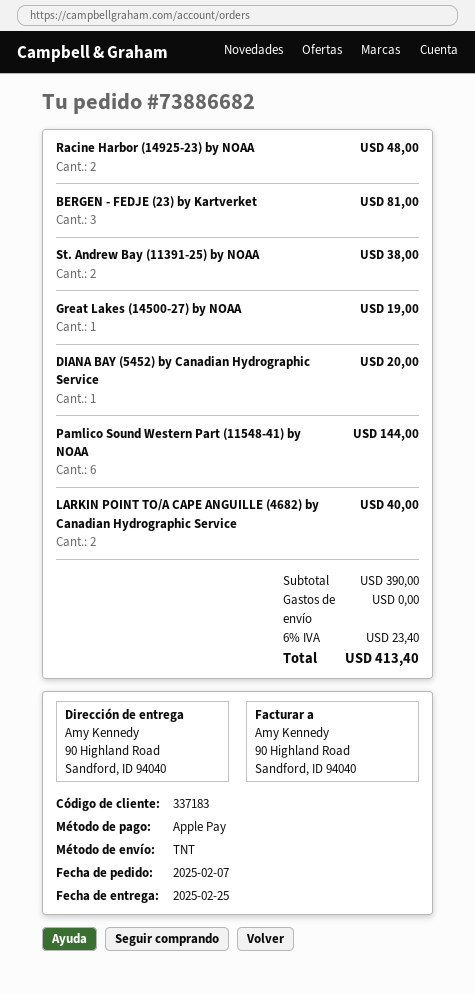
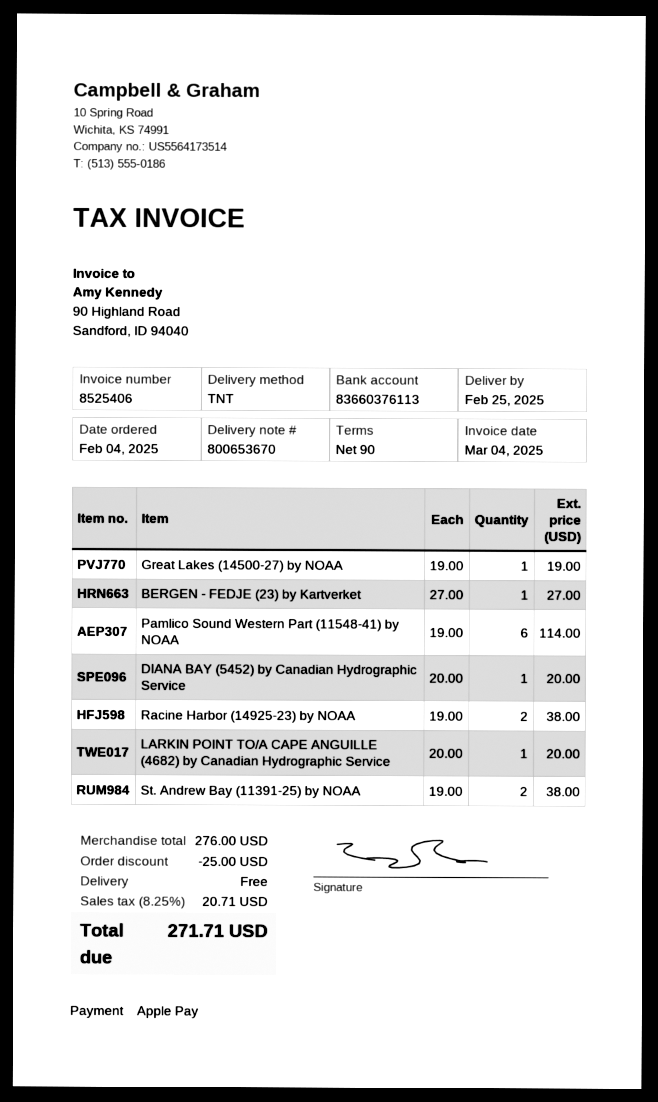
order date: 2025-02-07 -> 2025-02-04
Racine Harbor (14925-23) by NOAA: 2 for 48.00 -> 2 for 38.00
BERGEN - FEDJE (23) by Kartverket: 3 for 81.00 -> 1 for 27.00
Pamlico Sound Western Part (11548-41) by NOAA: 6 for 144.00 -> 6 for 114.00
LARKIN POINT TO/A CAPE ANGUILLE (4682) by Canadian Hydrographic Service: 2 for 40.00 -> 1 for 20.00
subtotal: 390.00 -> 276.00
discount: none -> 25.00
tax: 6% = 23.40 -> 8.25% = 20.71
total: 413.40 -> 271.71

